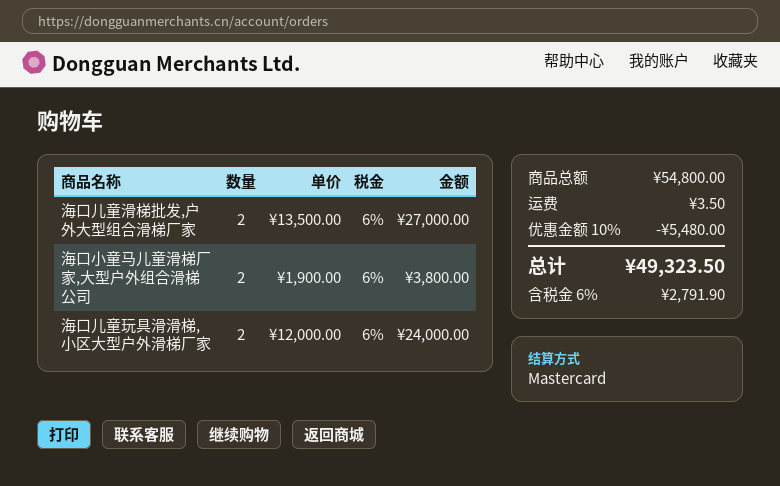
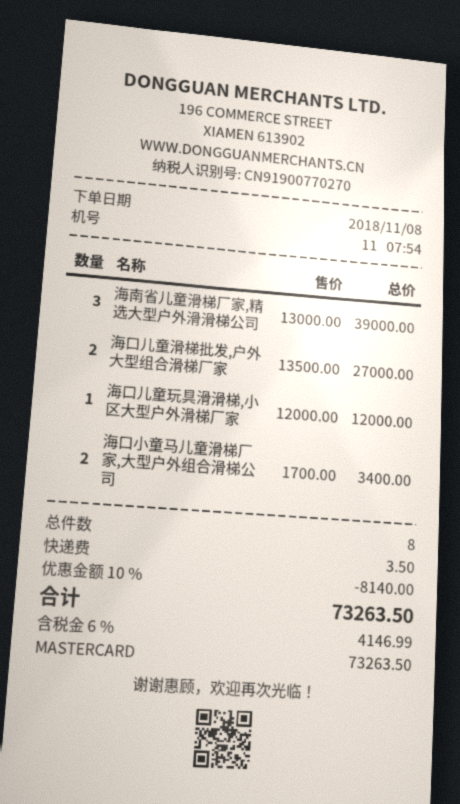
海口小童马儿童滑梯厂家,大型户外组合滑梯公司: 2 x 1900.00 = 3800.00 -> 2 x 1700.00 = 3400.00
海口儿童玩具滑滑梯,小区大型户外滑梯厂家: 2 x 12000.00 = 24000.00 -> 1 x 12000.00 = 12000.00
海南省儿童滑梯厂家,精选大型户外滑滑梯公司: none -> 3 x 13000.00 = 39000.00
discount: 10% = 5480.00 -> 10% = 8140.00
tax: 6% = 2791.90 -> 6% = 4146.99
total: 49323.50 -> 73263.50

